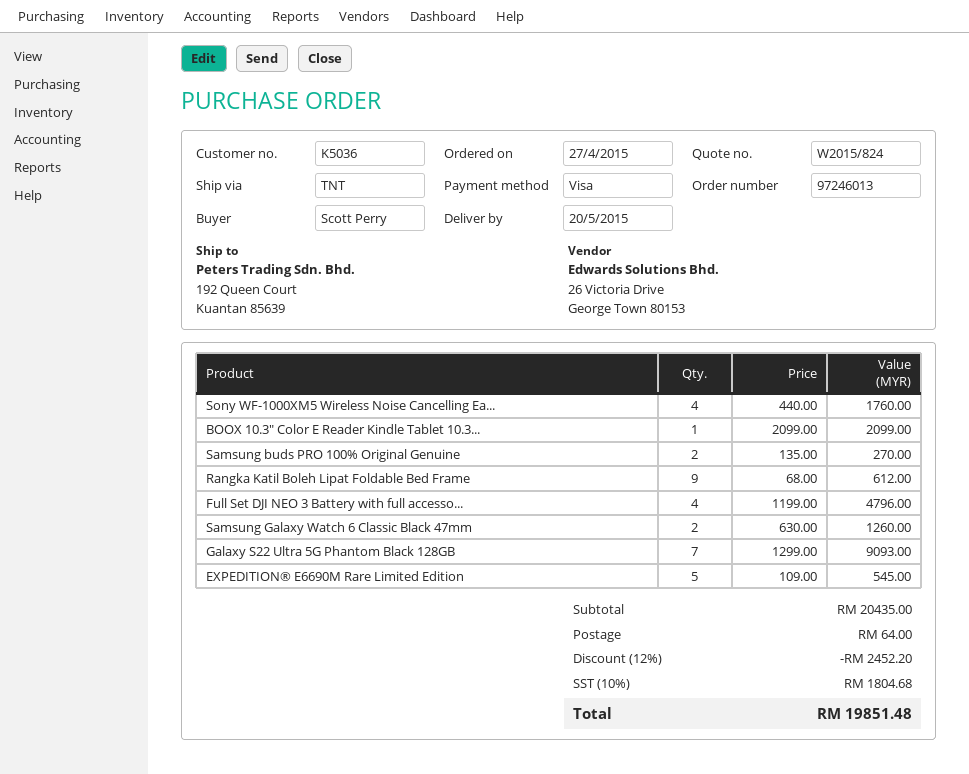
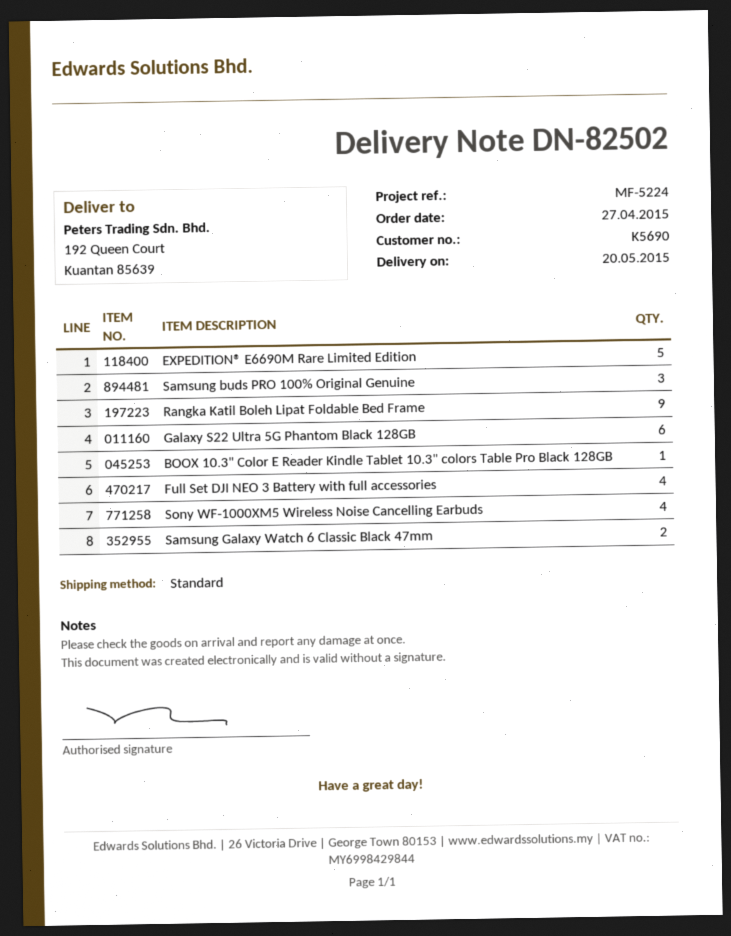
customer number: K5036 -> K5690
shipping method: TNT -> standard
Samsung buds PRO 100% Original Genuine: 2 -> 3
Galaxy S22 Ultra 5G Phantom Black 128GB: 7 -> 6

